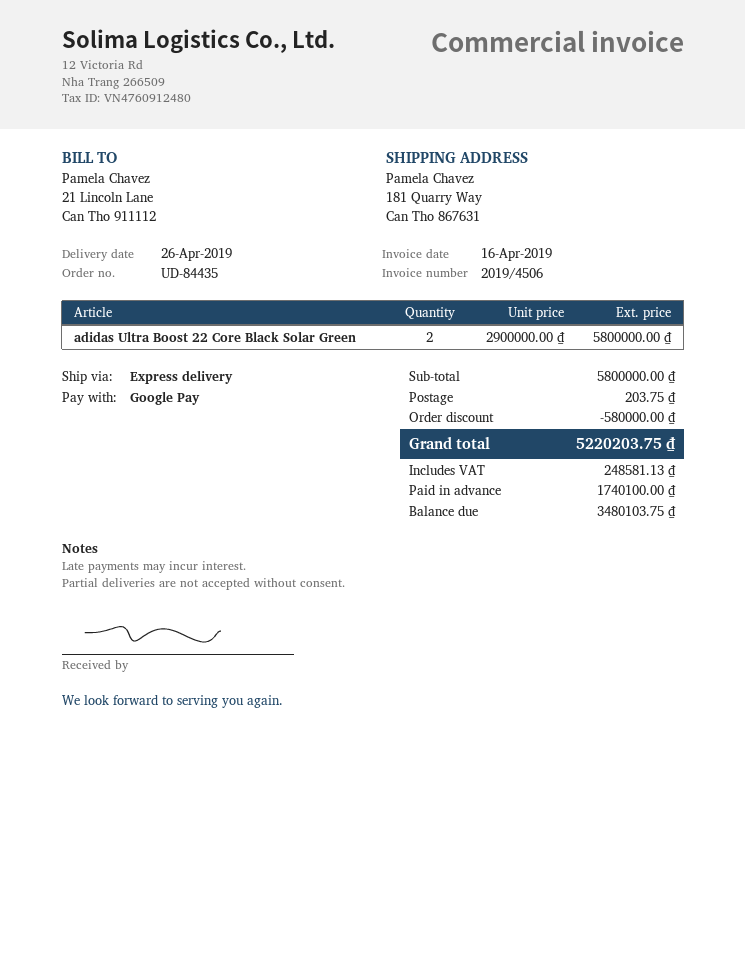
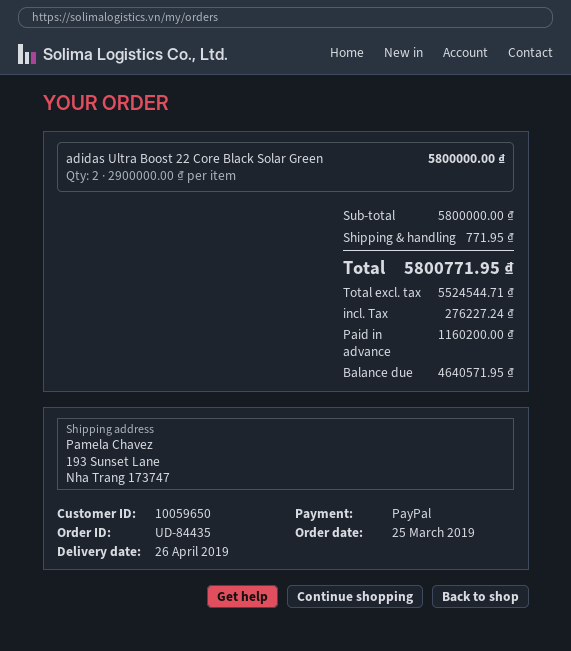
payment method: Google Pay -> PayPal
ship to: 181 Quarry Way, Can Tho 867631 -> 193 Sunset Lane, Nha Trang 173747
discount: 580000.00 -> none
shipping: 203.75 -> 771.95
tax: 248581.13 -> 276227.24
total: 5220203.75 -> 5800771.95
deposit: 1740100.00 -> 1160200.00
balance: 3480103.75 -> 4640571.95

